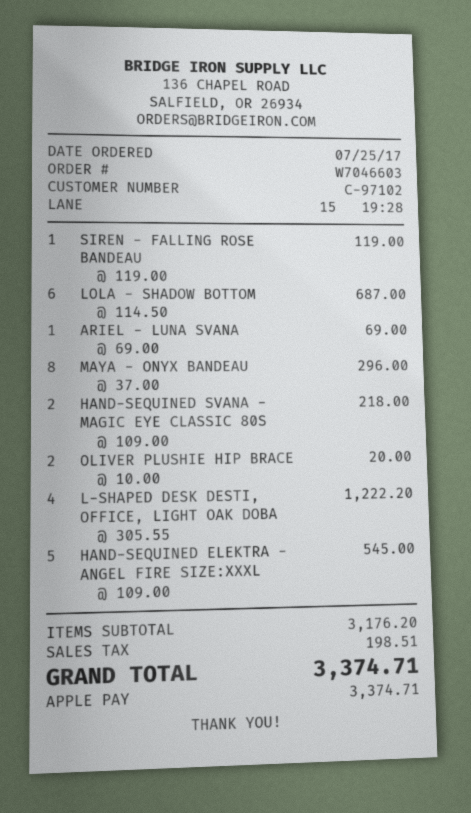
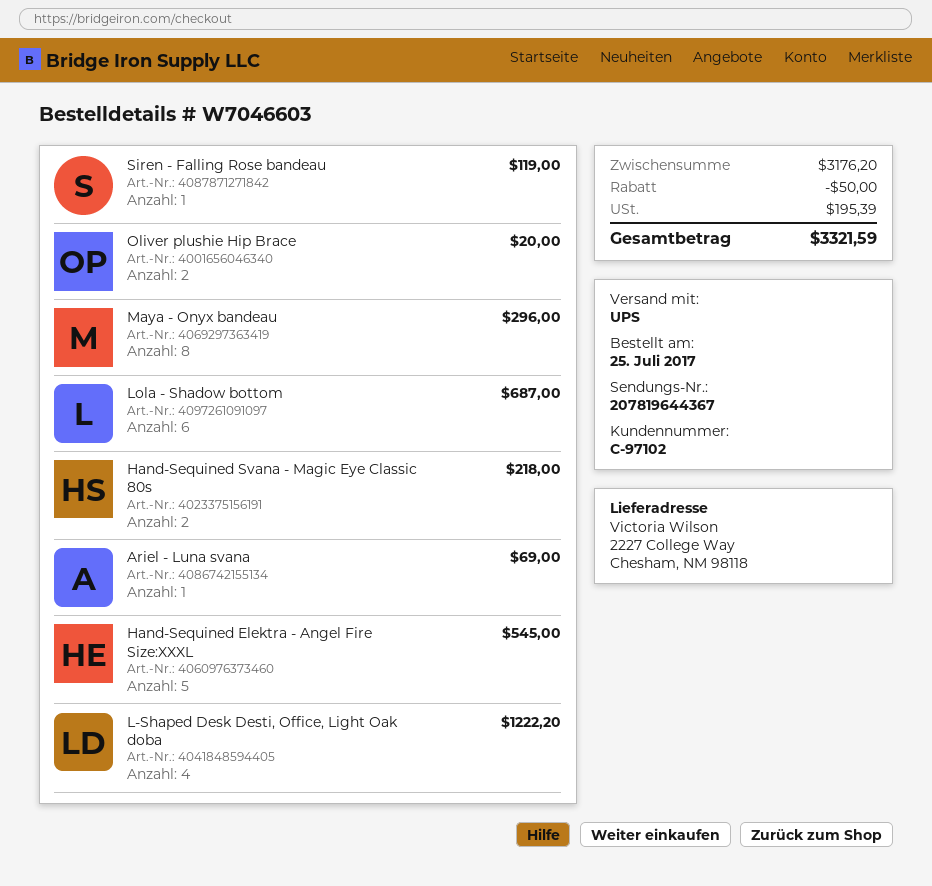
discount: none -> 50.00
tax: 198.51 -> 195.39
total: 3374.71 -> 3321.59

